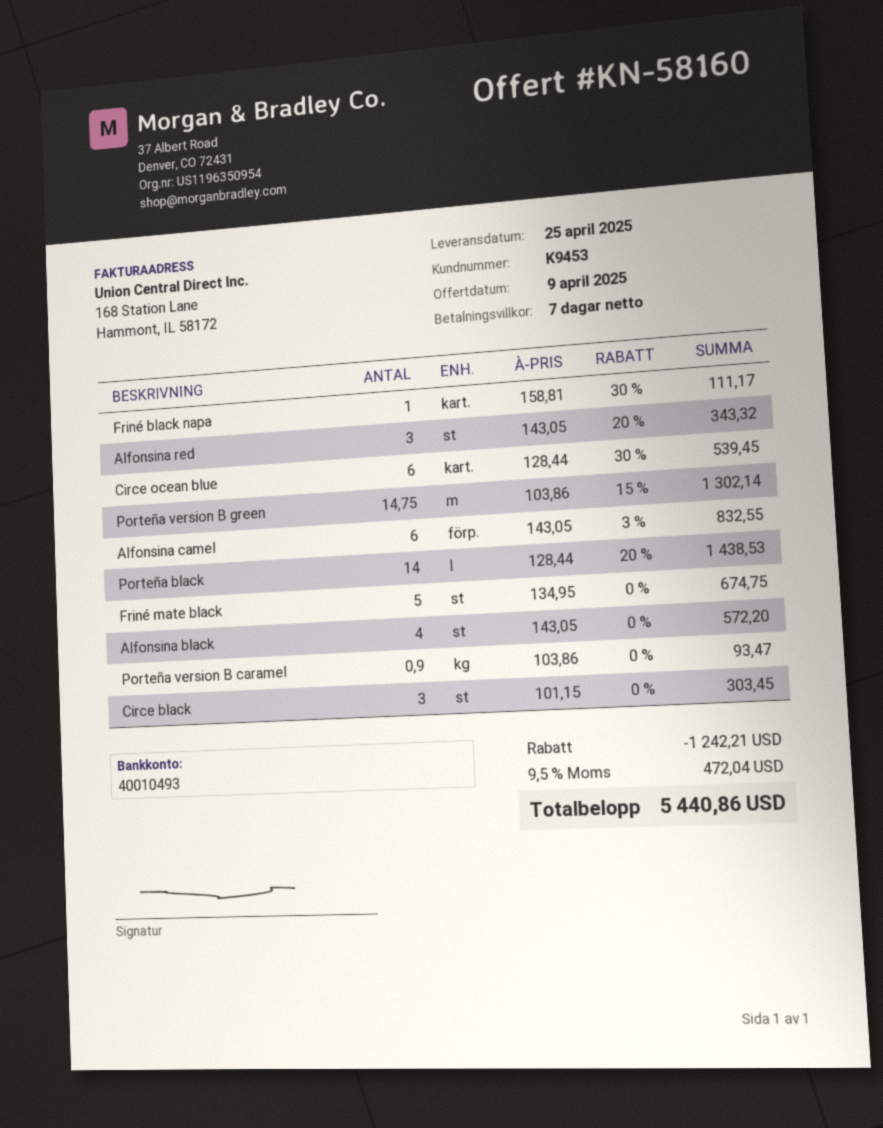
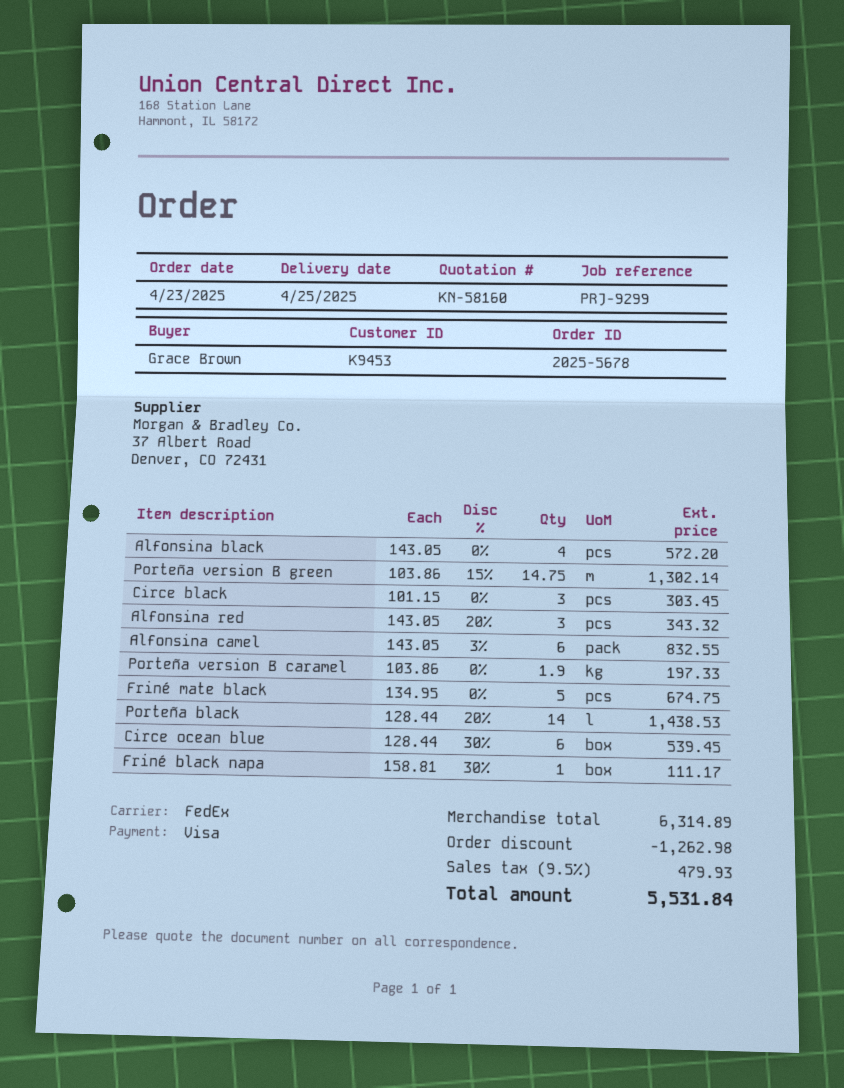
Porteña version B caramel: 0.9 x 103.86 = 93.47 -> 1.9 x 103.86 = 197.33
discount: 1242.21 -> 1262.98
tax: 9.5% = 472.04 -> 9.5% = 479.93
total: 5440.86 -> 5531.84

